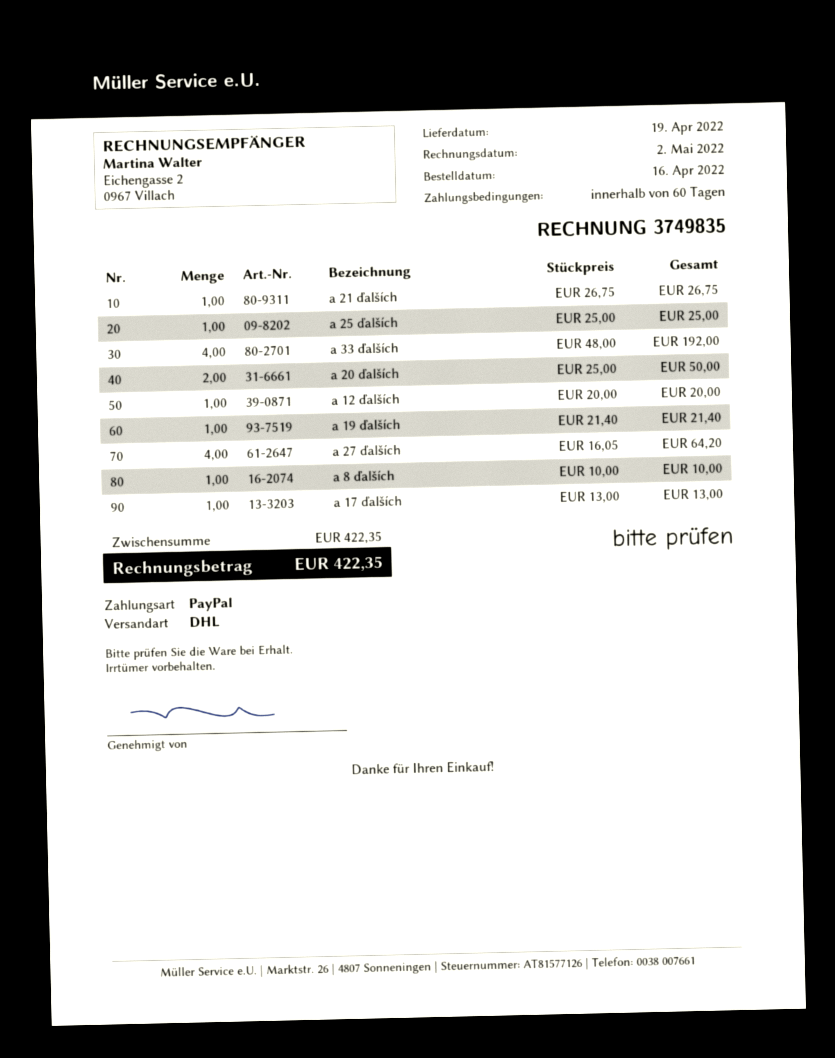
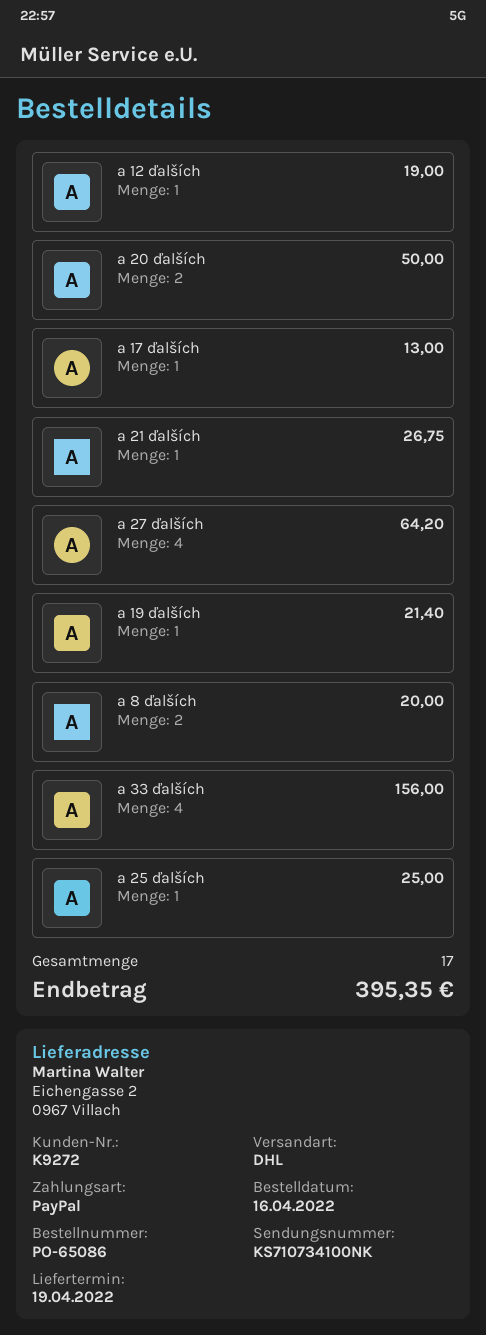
a 33 ďalších: 4 for 192.00 -> 4 for 156.00
a 12 ďalších: 1 for 20.00 -> 1 for 19.00
a 8 ďalších: 1 for 10.00 -> 2 for 20.00
total: 422.35 -> 395.35

